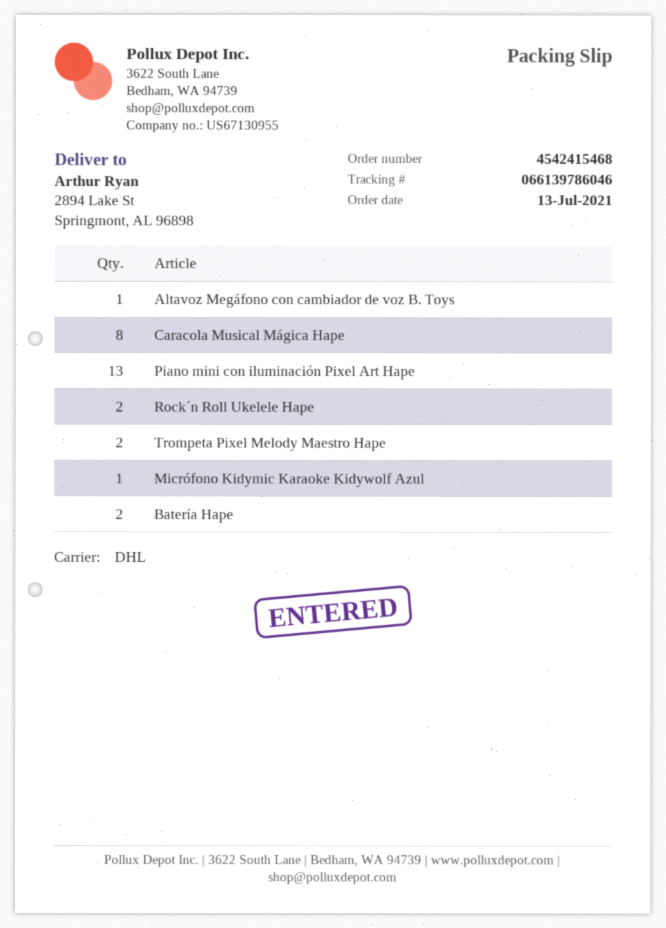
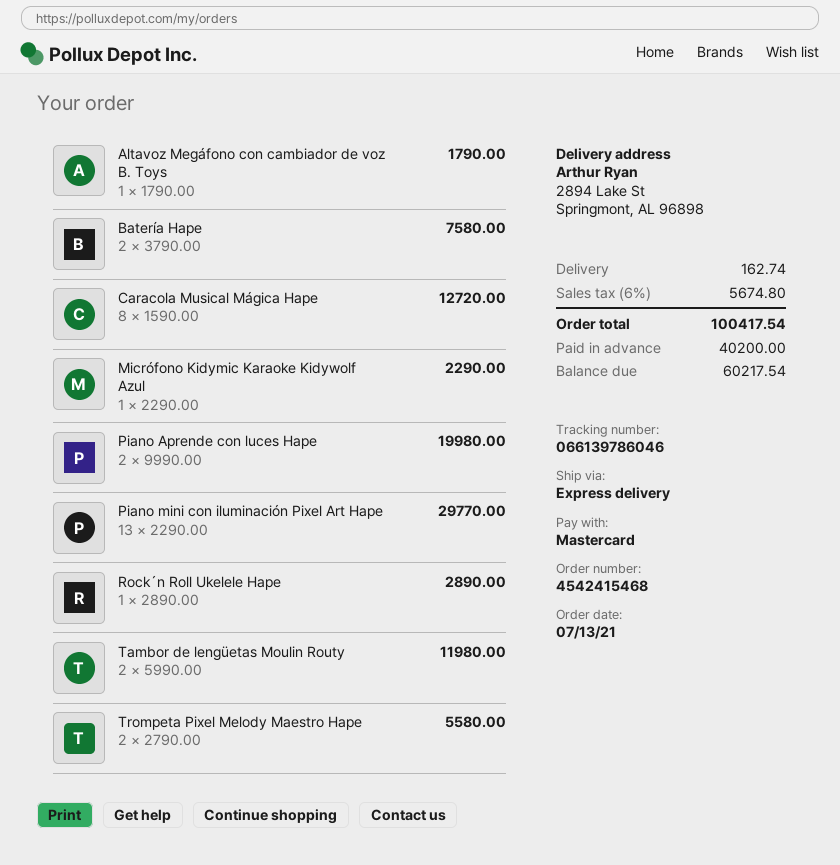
shipping method: DHL -> express
Rock´n Roll Ukelele Hape: 2 -> 1
Piano Aprende con luces Hape: none -> 2
Tambor de lengüetas Moulin Routy: none -> 2

